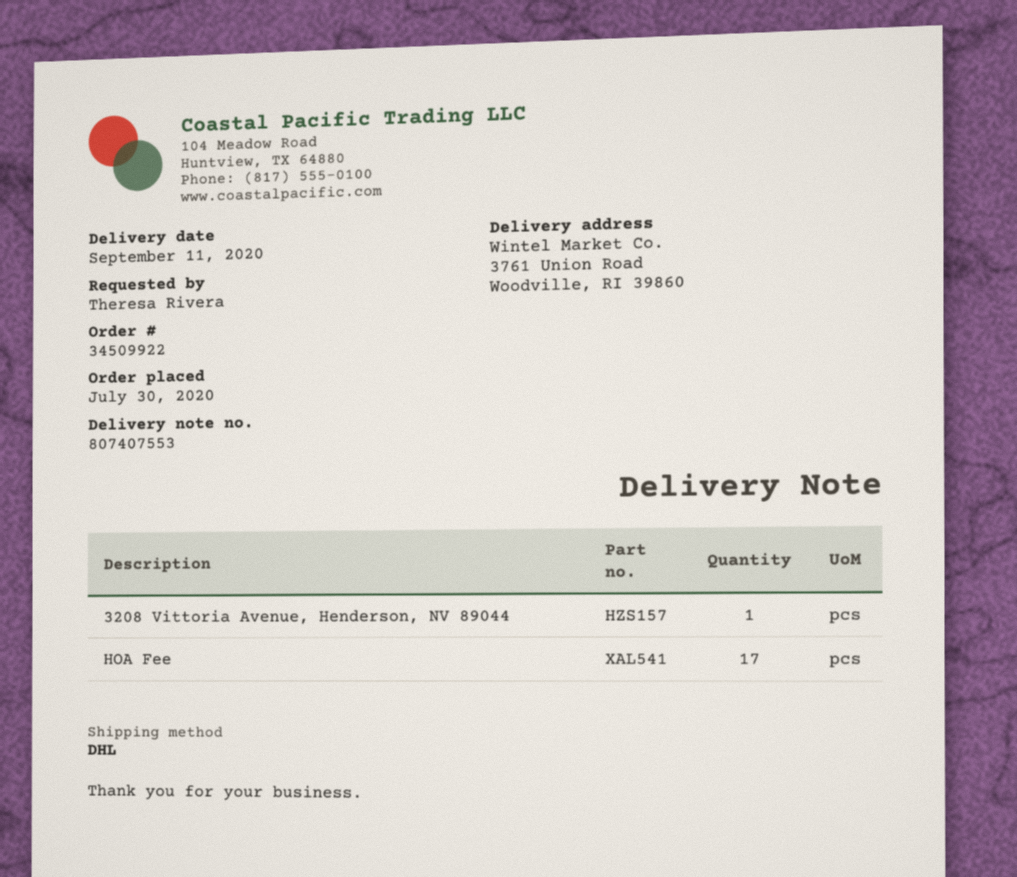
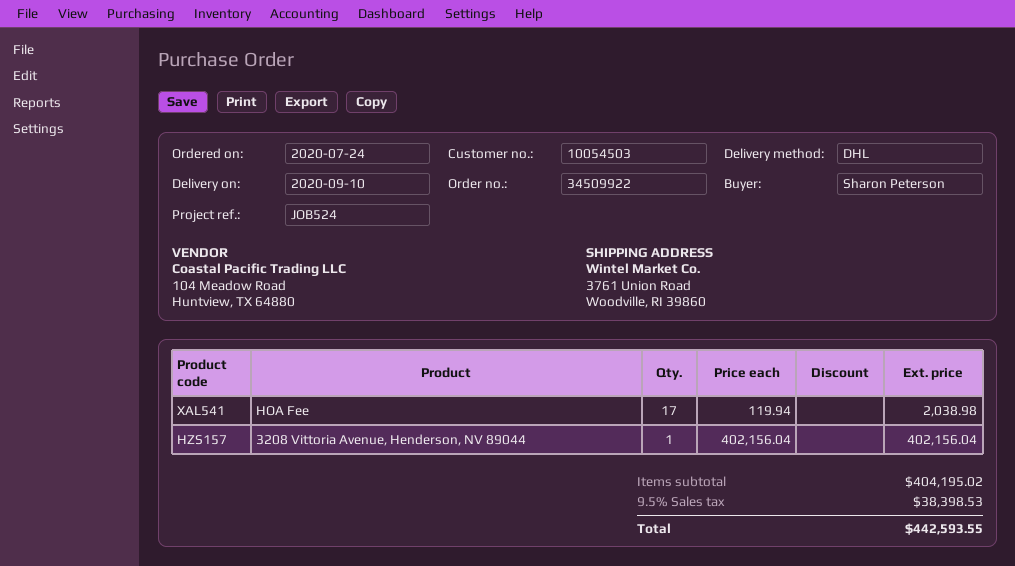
order date: 2020-07-30 -> 2020-07-24
delivery date: 2020-09-11 -> 2020-09-10
ordered by: Theresa Rivera -> Sharon Peterson

